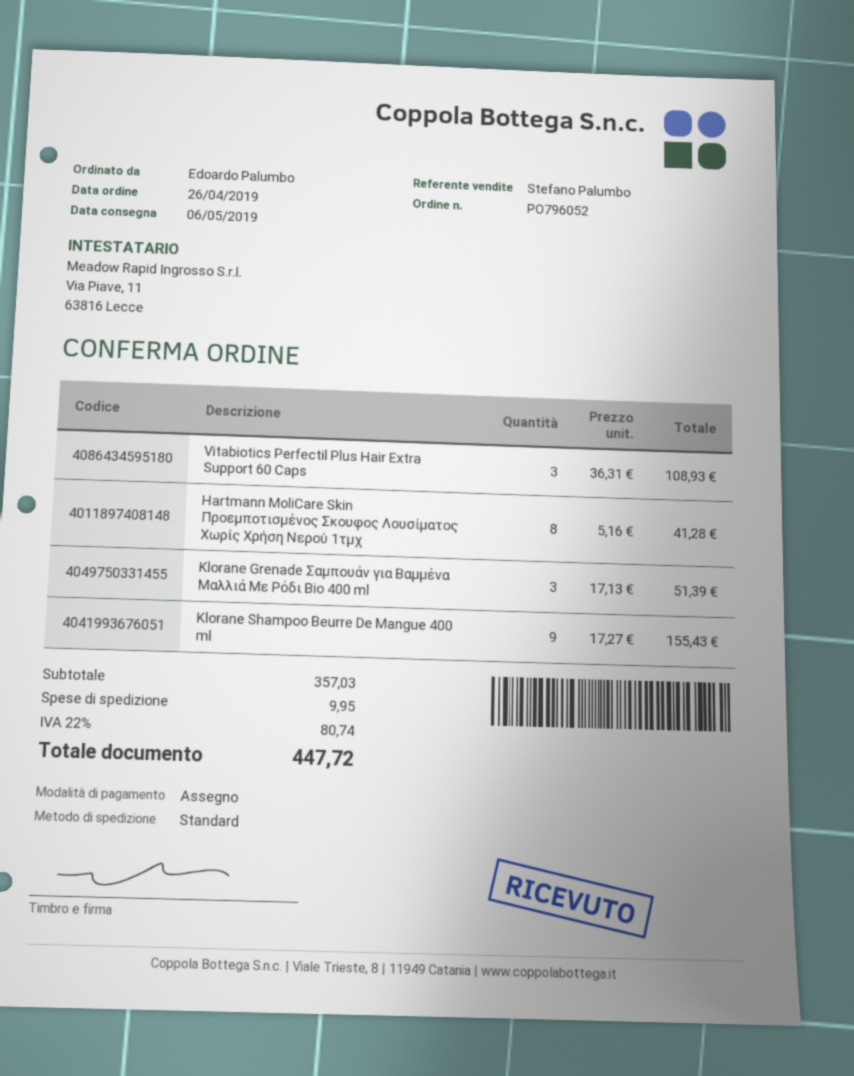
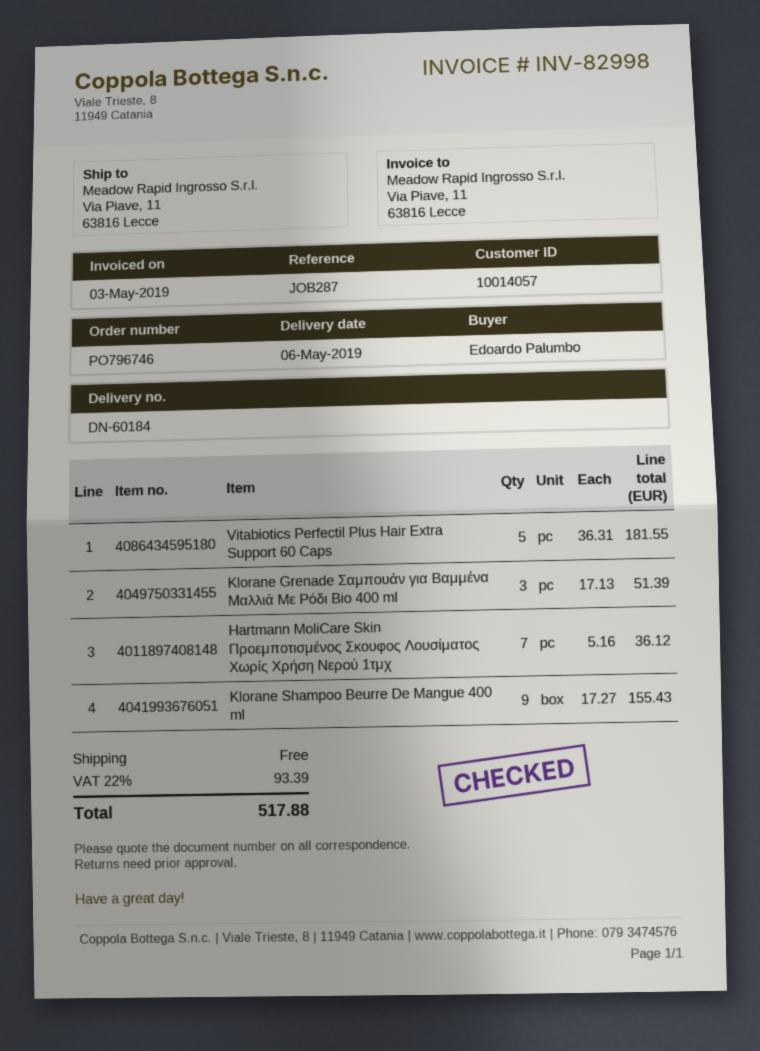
order number: PO796052 -> PO796746
Vitabiotics Perfectil Plus Hair Extra Support 60 Caps: 3 x 36.31 = 108.93 -> 5 x 36.31 = 181.55
Hartmann MoliCare Skin Προεμποτισμένος Σκουφος Λουσίματος Χωρίς Χρήση Νερού 1τμχ: 8 x 5.16 = 41.28 -> 7 x 5.16 = 36.12
shipping: 9.95 -> 0.00
tax: 22% = 80.74 -> 22% = 93.39
total: 447.72 -> 517.88

